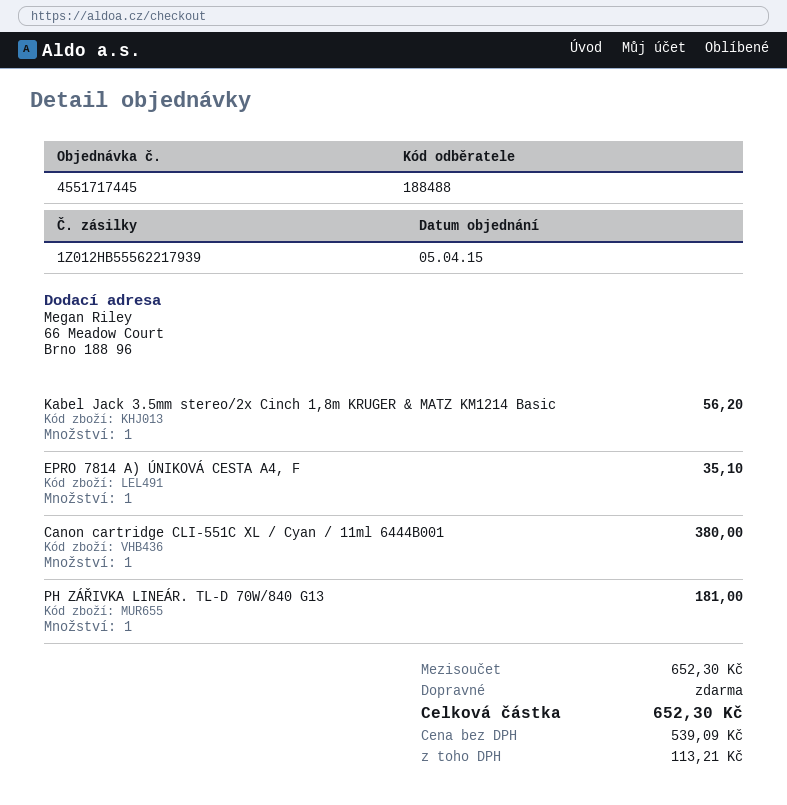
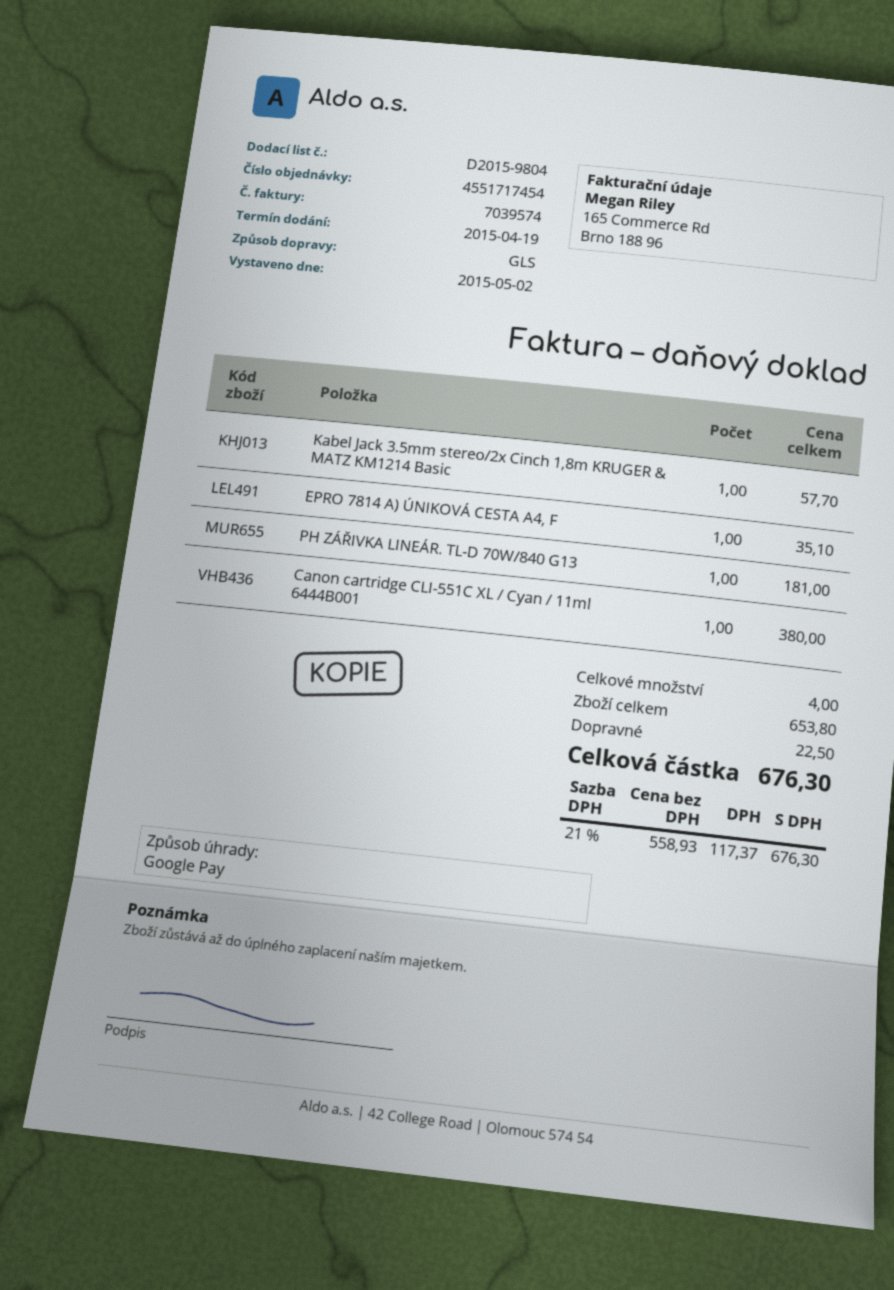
order number: 4551717445 -> 4551717454
Kabel Jack 3.5mm stereo/2x Cinch 1,8m KRUGER & MATZ KM1214 Basic: 1 for 56.20 -> 1 for 57.70
subtotal: 652.30 -> 653.80
shipping: 0.00 -> 22.50
net: 539.09 -> 558.93
tax: 113.21 -> 117.37
total: 652.30 -> 676.30

